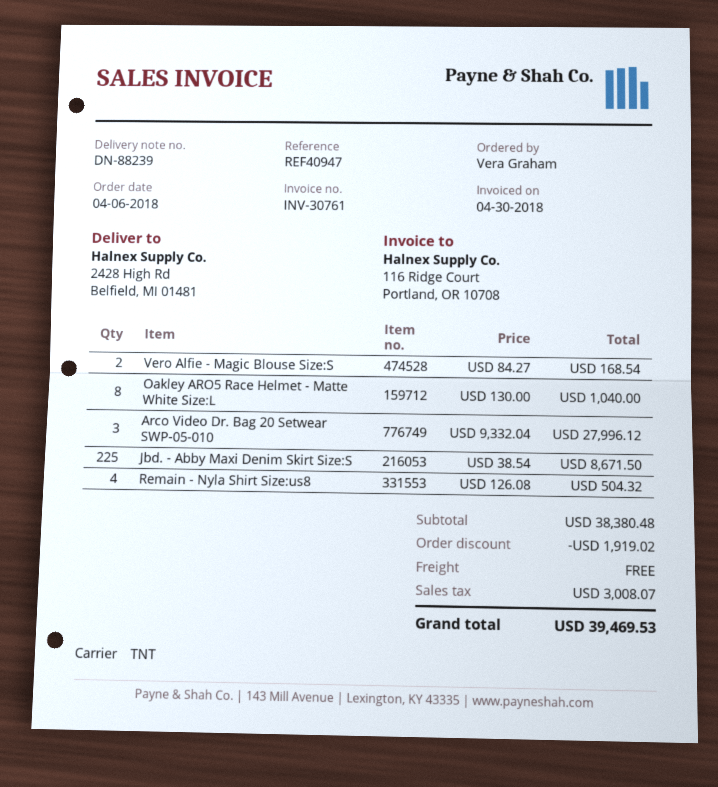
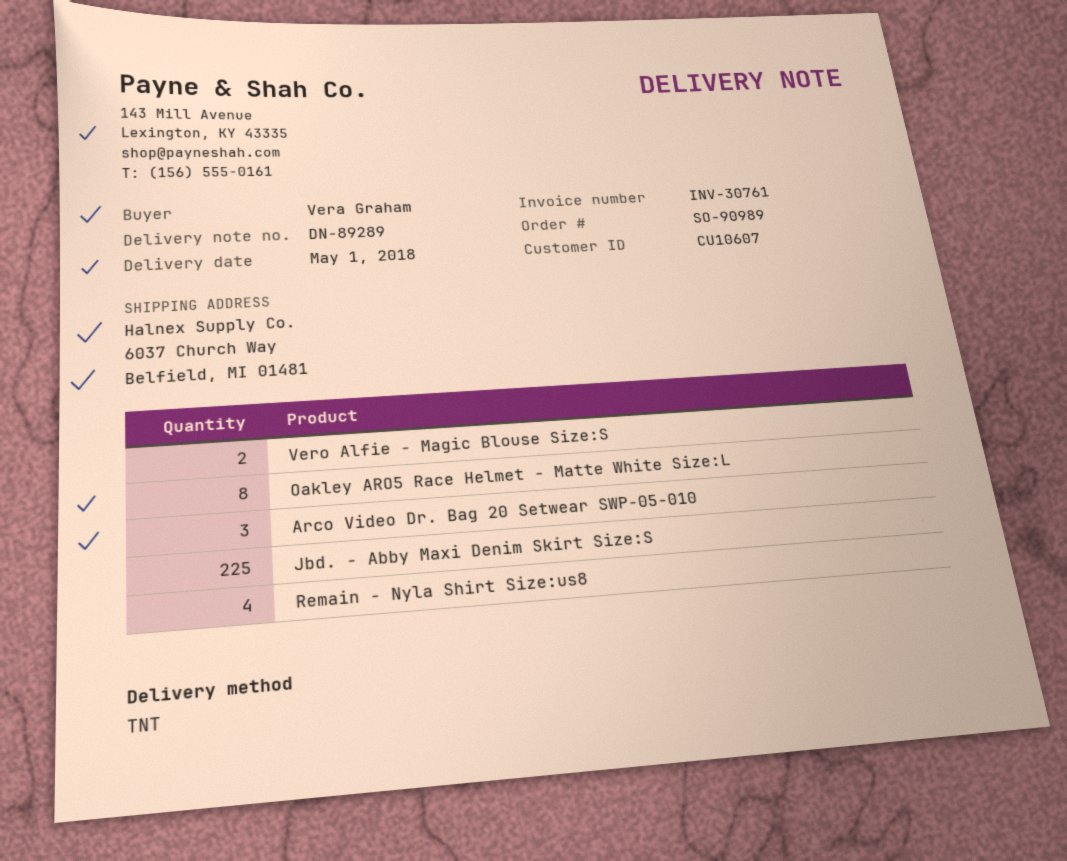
delivery note number: DN-88239 -> DN-89289
ship to: 2428 High Rd, Belfield, MI 01481 -> 6037 Church Way, Belfield, MI 01481

